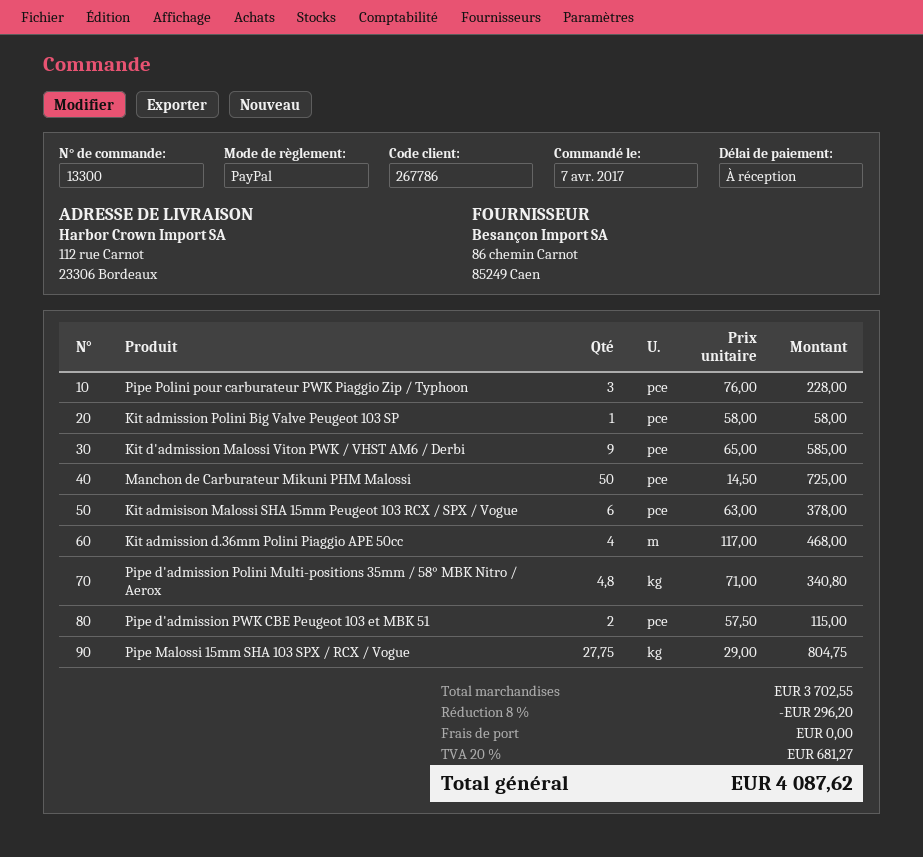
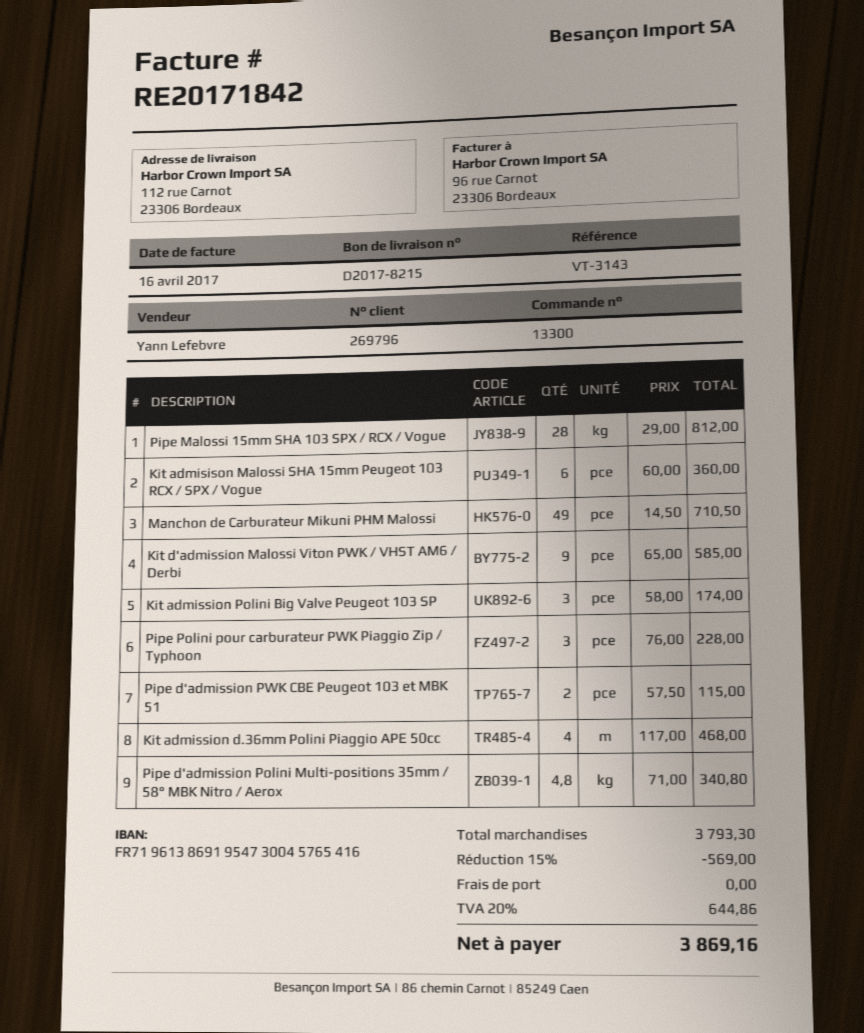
customer number: 267786 -> 269796
Kit admission Polini Big Valve Peugeot 103 SP: 1 x 58.00 = 58.00 -> 3 x 58.00 = 174.00
Manchon de Carburateur Mikuni PHM Malossi: 50 x 14.50 = 725.00 -> 49 x 14.50 = 710.50
Kit admisison Malossi SHA 15mm Peugeot 103 RCX / SPX / Vogue: 6 x 63.00 = 378.00 -> 6 x 60.00 = 360.00
Pipe Malossi 15mm SHA 103 SPX / RCX / Vogue: 27.75 x 29.00 = 804.75 -> 28 x 29.00 = 812.00
subtotal: 3702.55 -> 3793.30
discount: 8% = 296.20 -> 15% = 569.00
tax: 20% = 681.27 -> 20% = 644.86
total: 4087.62 -> 3869.16

